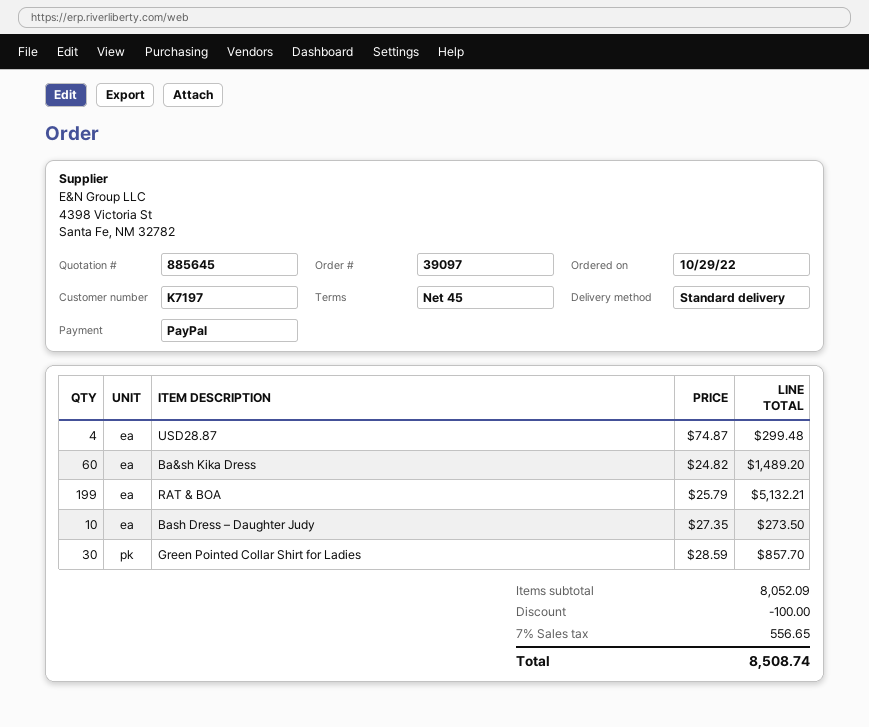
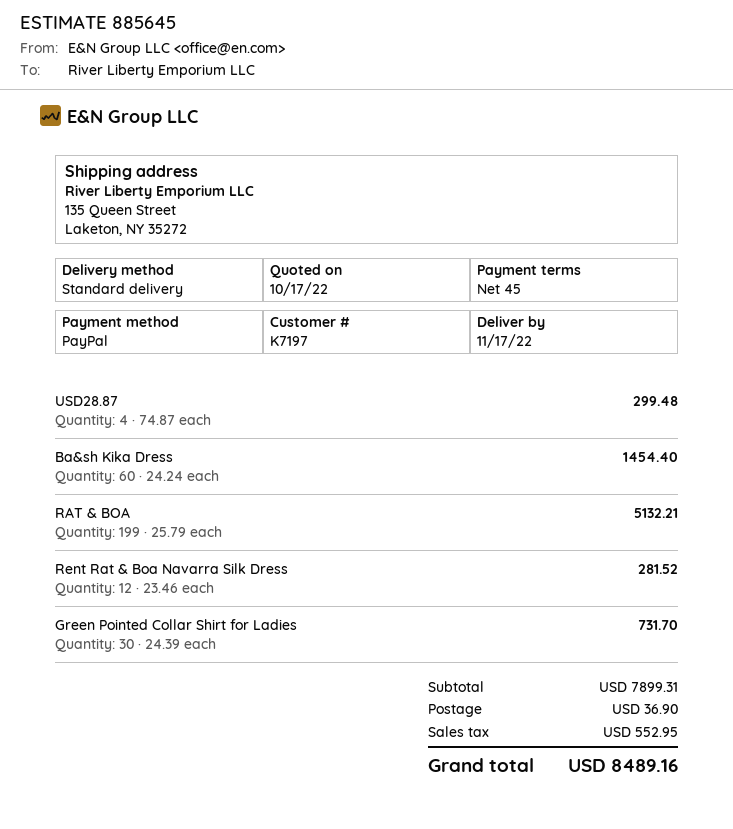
Ba&sh Kika Dress: 60 x 24.82 = 1489.20 -> 60 x 24.24 = 1454.40
Bash Dress – Daughter Judy: 10 x 27.35 = 273.50 -> none
Green Pointed Collar Shirt for Ladies: 30 x 28.59 = 857.70 -> 30 x 24.39 = 731.70
Rent Rat & Boa Navarra Silk Dress: none -> 12 x 23.46 = 281.52
subtotal: 8052.09 -> 7899.31
discount: 100.00 -> none
shipping: none -> 36.90
tax: 556.65 -> 552.95
total: 8508.74 -> 8489.16

